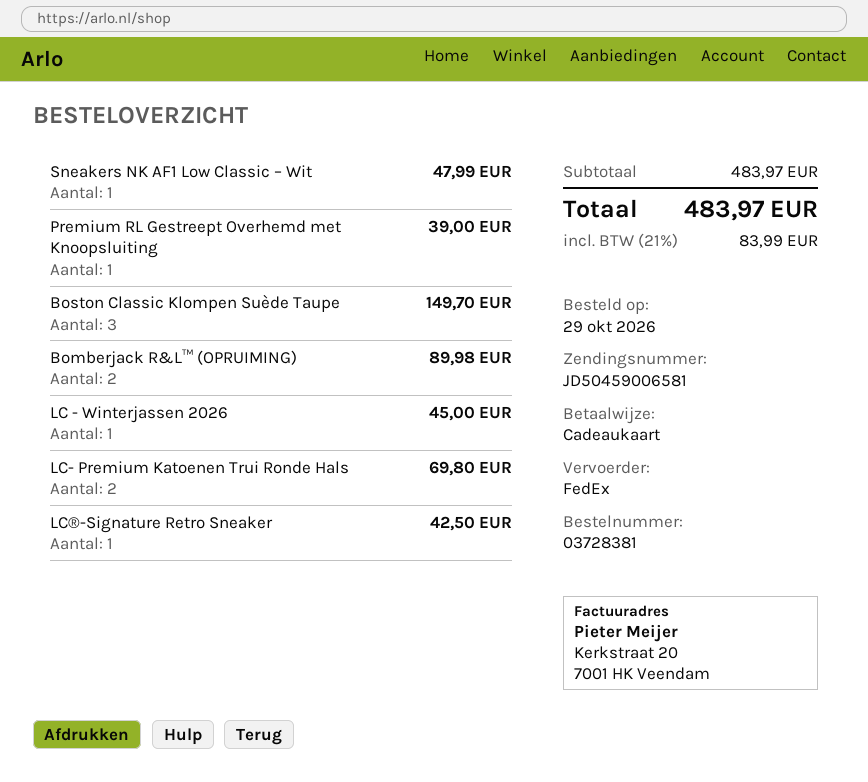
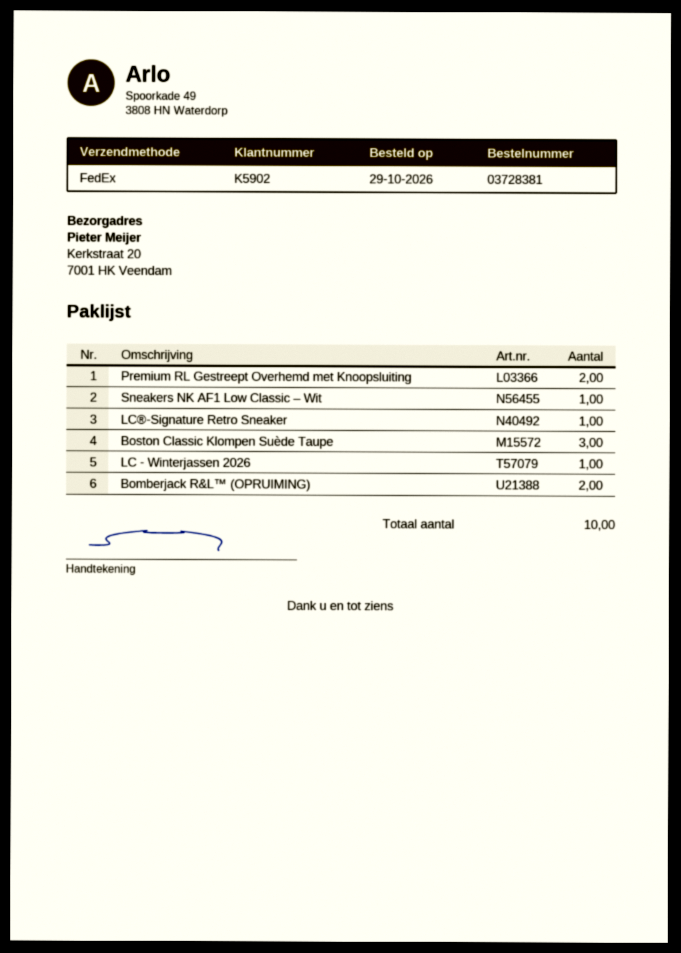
Premium RL Gestreept Overhemd met Knoopsluiting: 1 -> 2
LC- Premium Katoenen Trui Ronde Hals: 2 -> none

